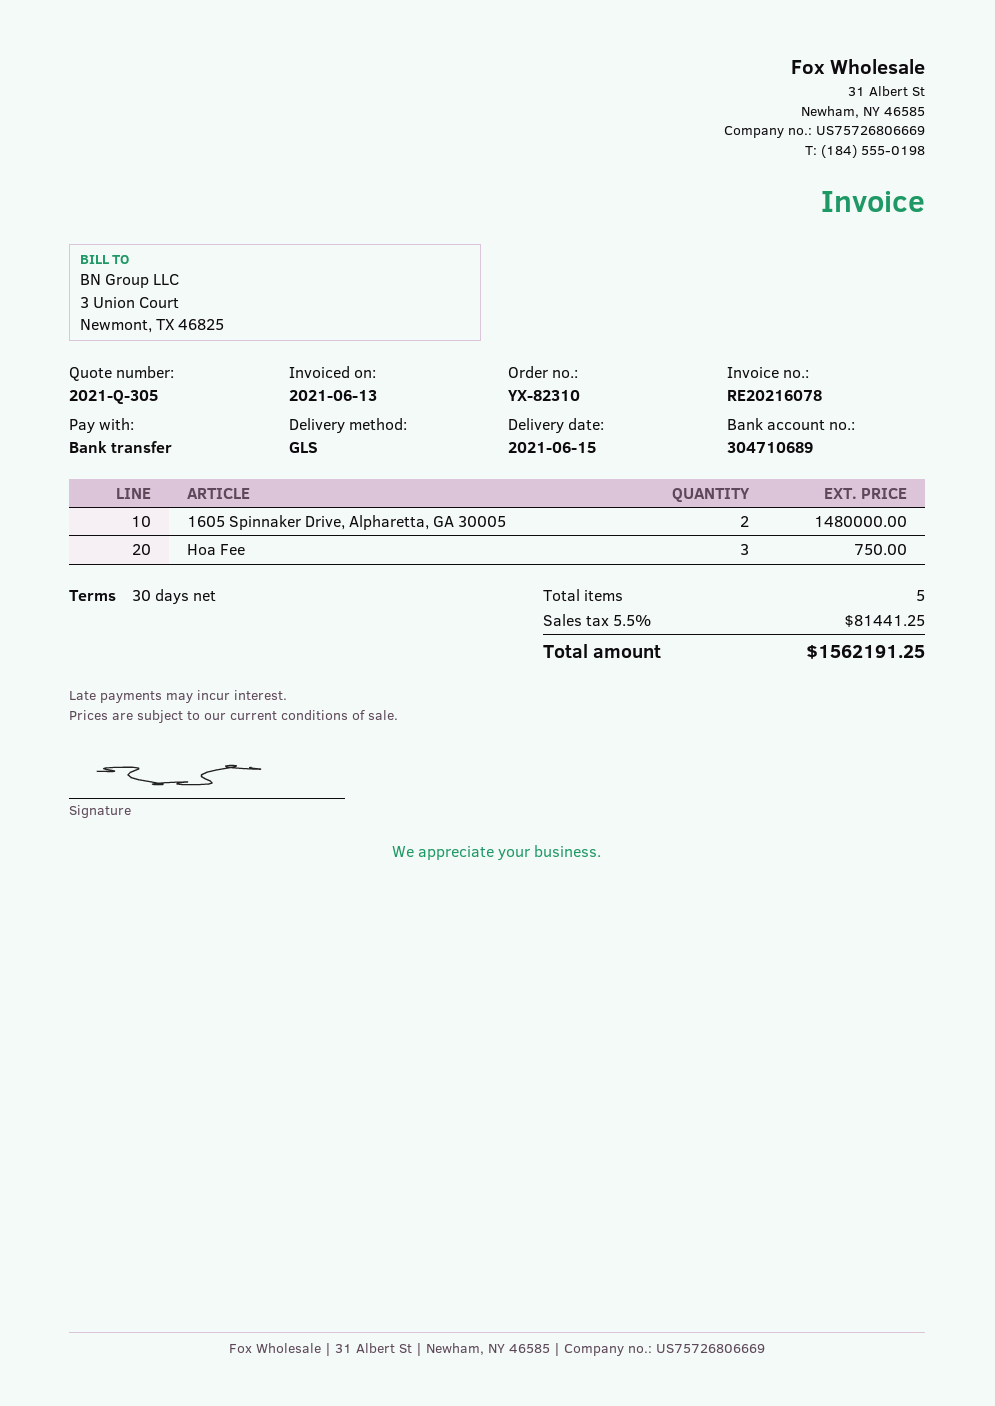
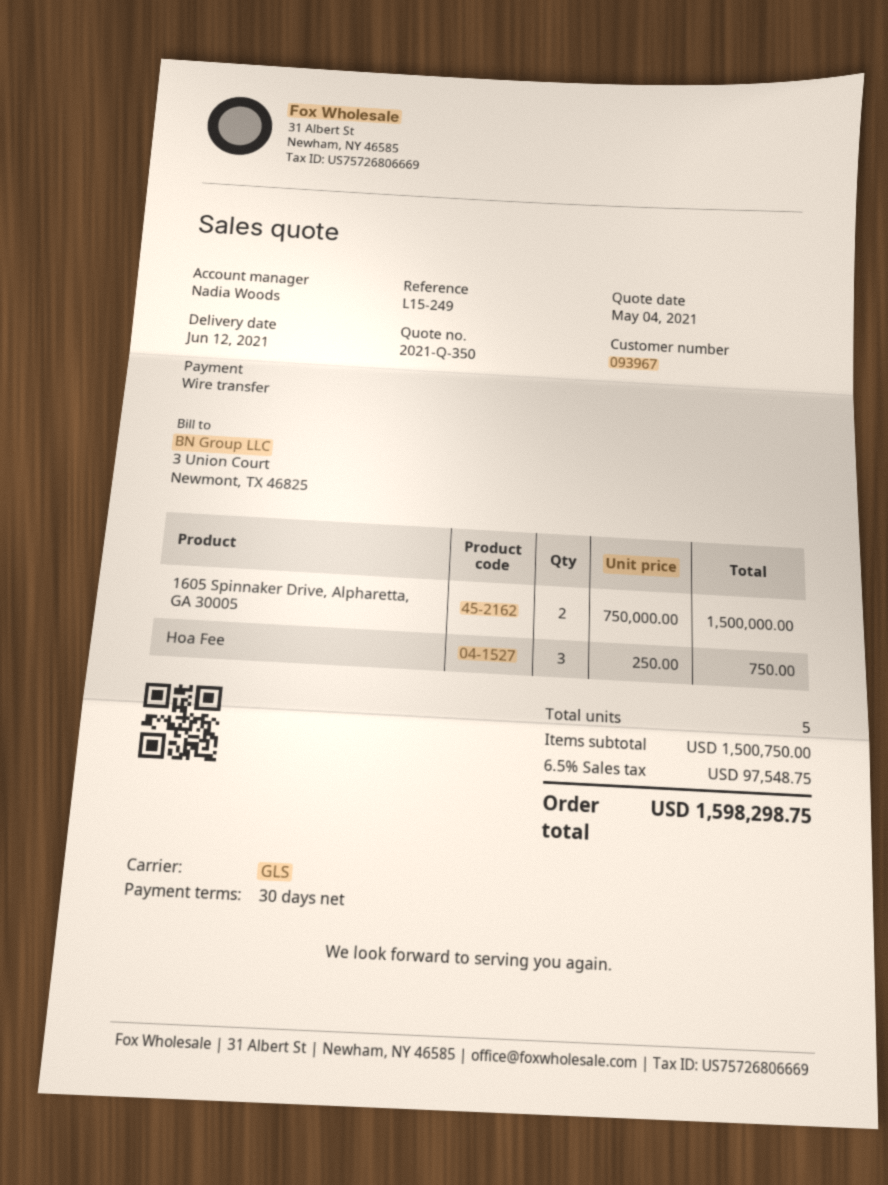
quote number: 2021-Q-305 -> 2021-Q-350
delivery date: 2021-06-15 -> 2021-06-12
1605 Spinnaker Drive, Alpharetta, GA 30005: 2 for 1480000.00 -> 2 for 1500000.00
tax: 5.5% = 81441.25 -> 6.5% = 97548.75
total: 1562191.25 -> 1598298.75

